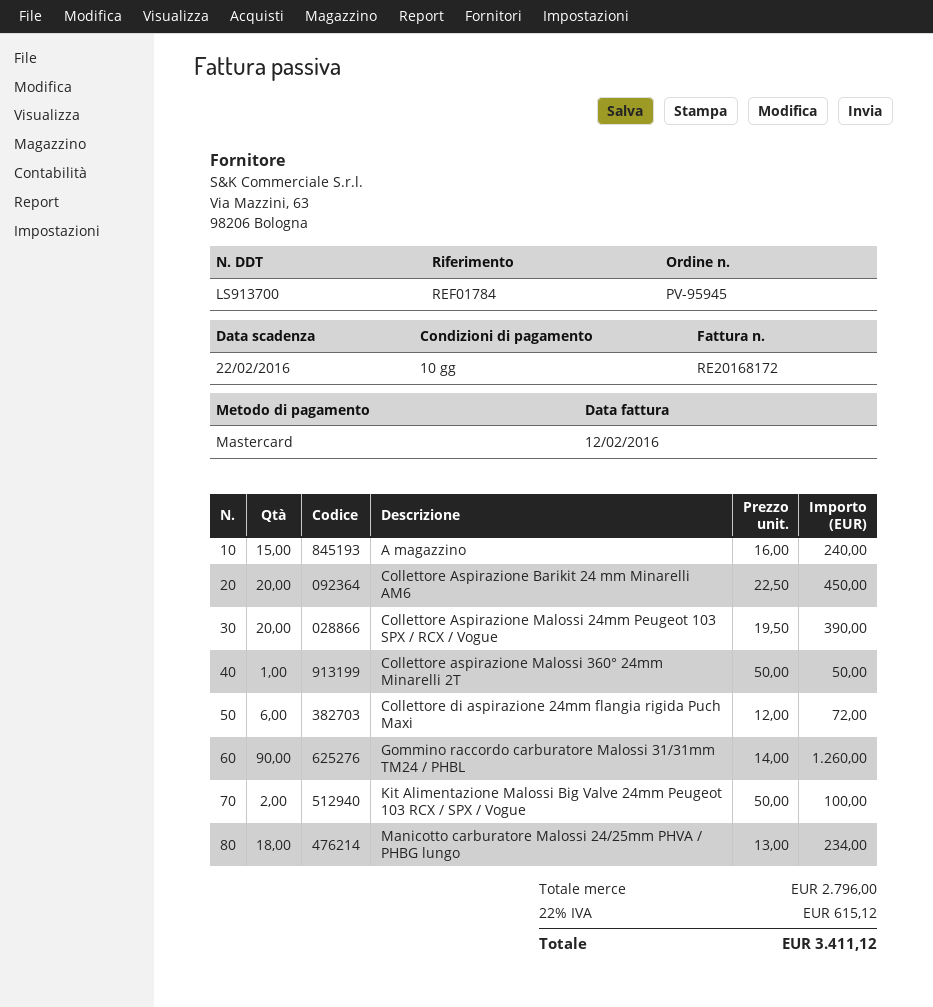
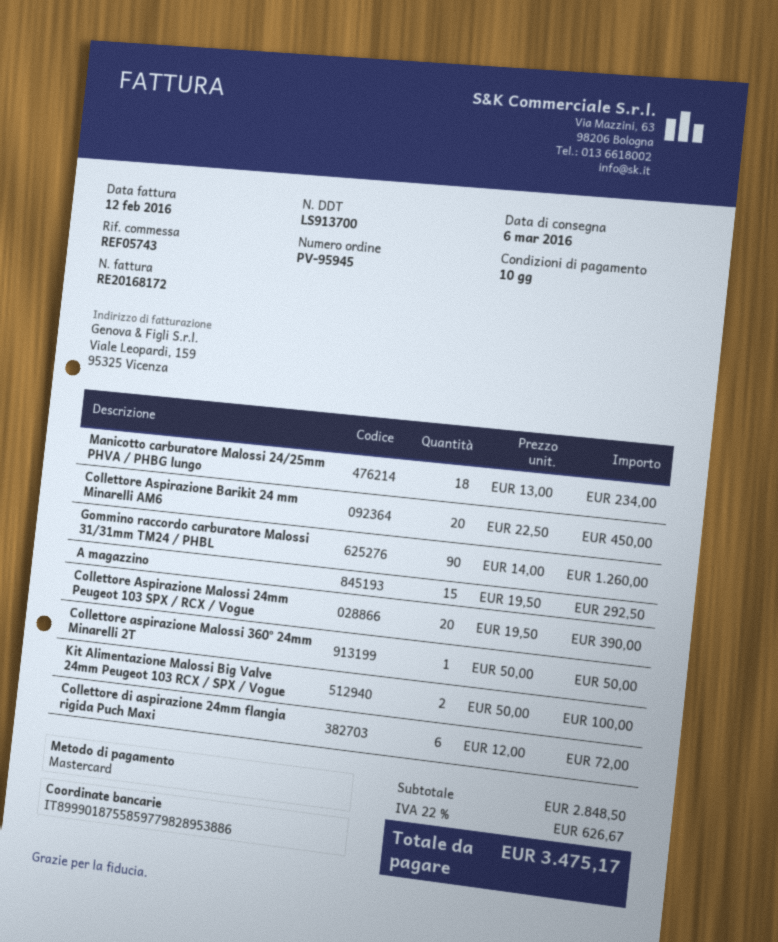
reference: REF01784 -> REF05743
A magazzino: 15 x 16.00 = 240.00 -> 15 x 19.50 = 292.50
subtotal: 2796.00 -> 2848.50
tax: 22% = 615.12 -> 22% = 626.67
total: 3411.12 -> 3475.17

